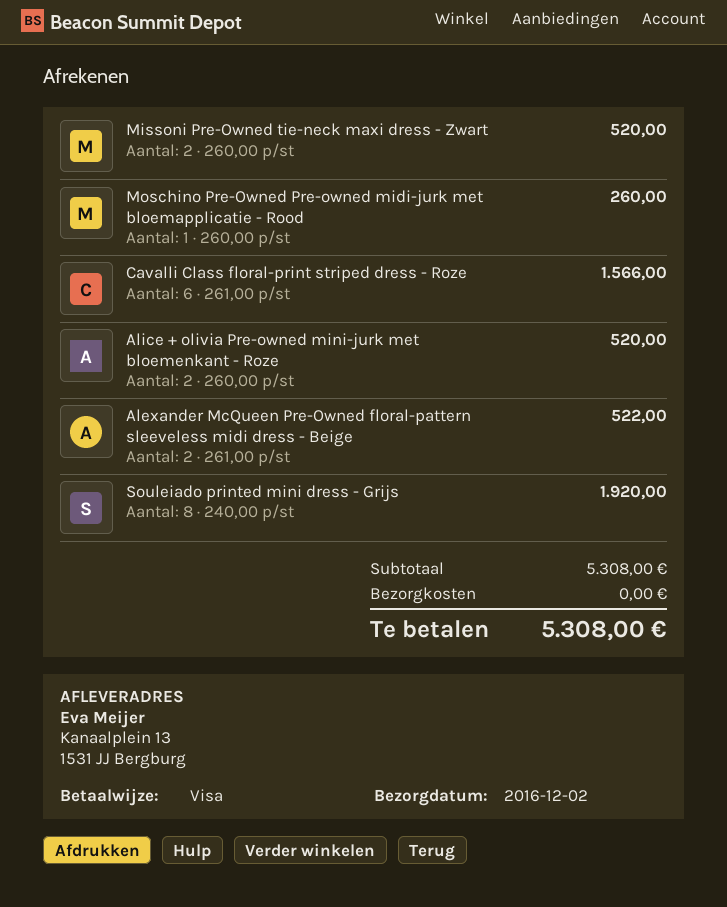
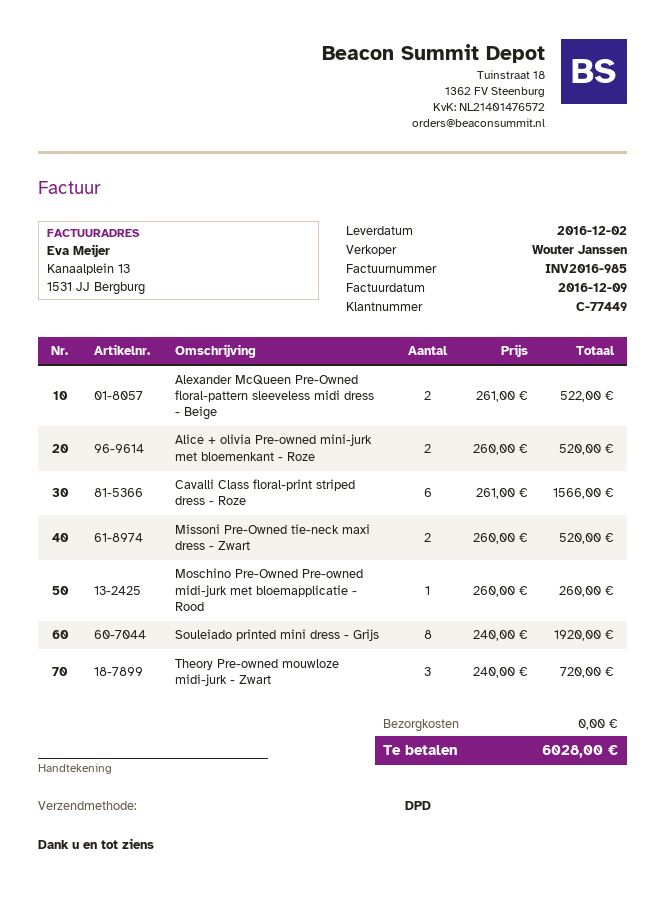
Theory Pre-owned mouwloze midi-jurk - Zwart: none -> 3 x 240.00 = 720.00
total: 5308.00 -> 6028.00

